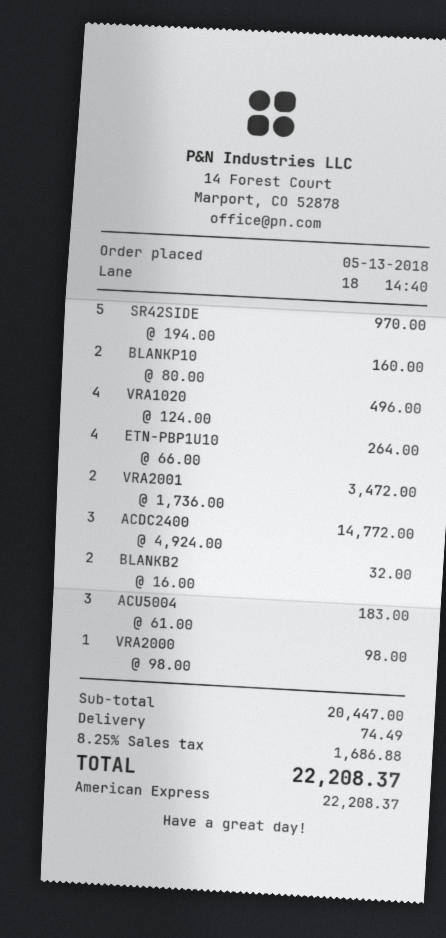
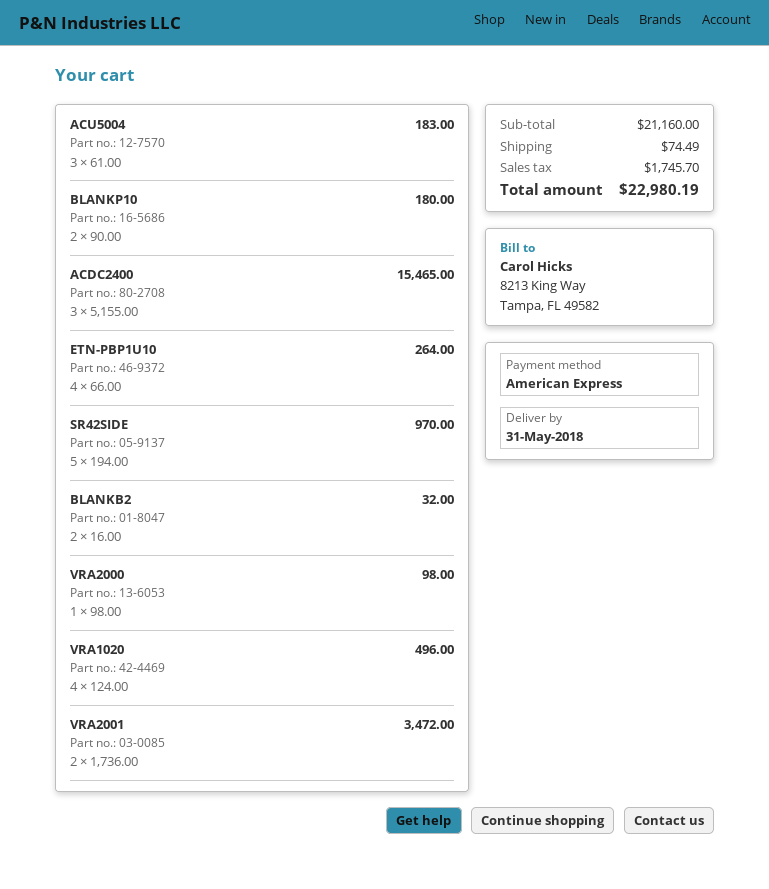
BLANKP10: 2 x 80.00 = 160.00 -> 2 x 90.00 = 180.00
ACDC2400: 3 x 4924.00 = 14772.00 -> 3 x 5155.00 = 15465.00
subtotal: 20447.00 -> 21160.00
tax: 1686.88 -> 1745.70
total: 22208.37 -> 22980.19

